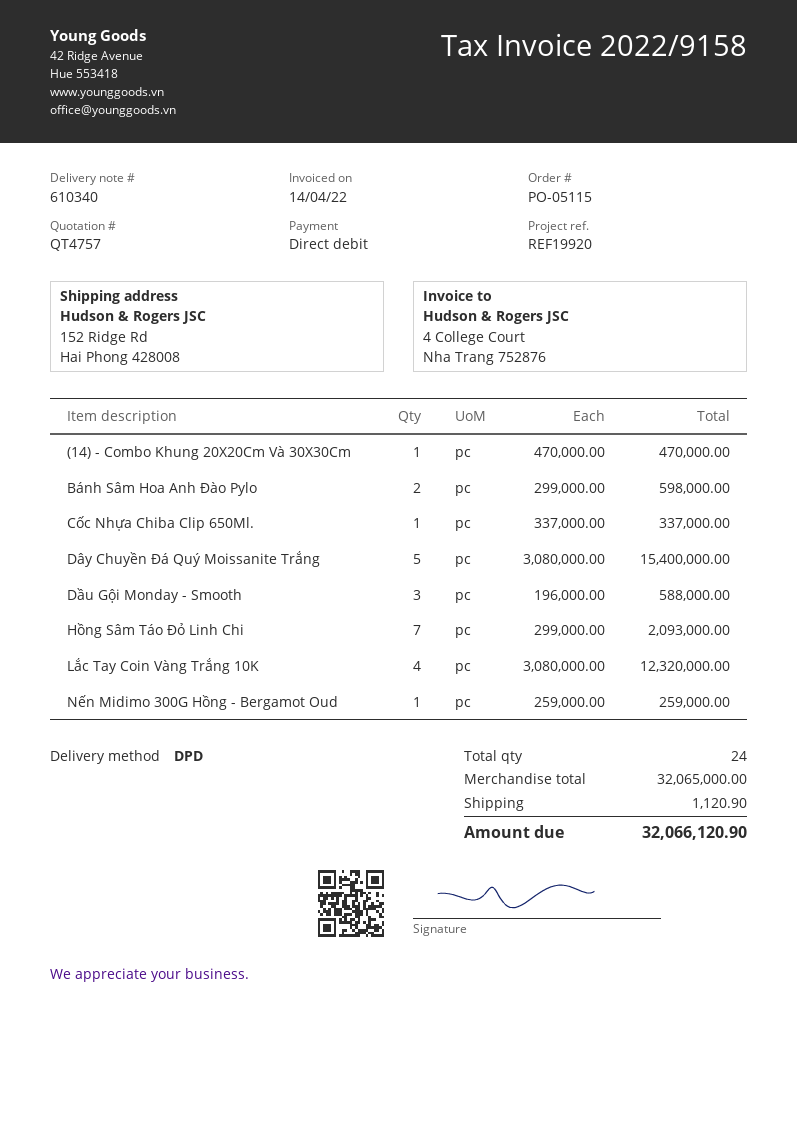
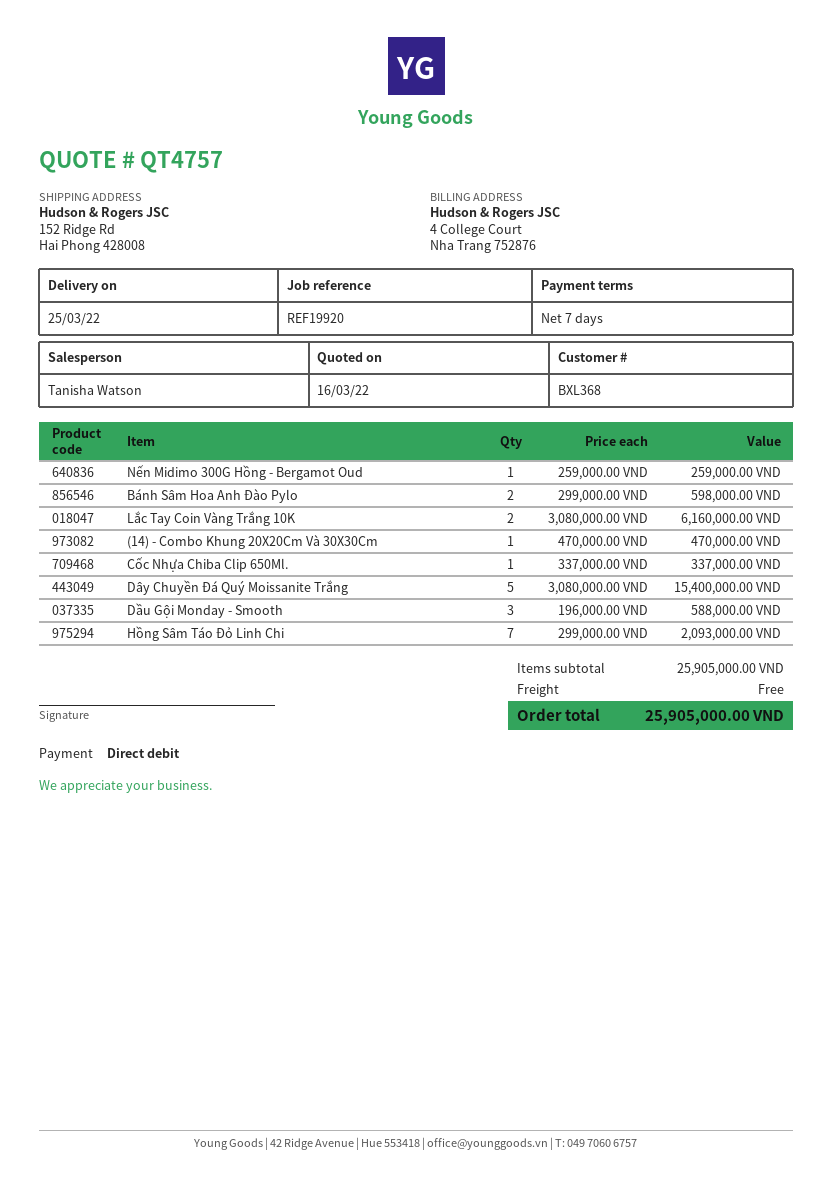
Lắc Tay Coin Vàng Trắng 10K: 4 x 3080000.00 = 12320000.00 -> 2 x 3080000.00 = 6160000.00
subtotal: 32065000.00 -> 25905000.00
shipping: 1120.90 -> 0.00
total: 32066120.90 -> 25905000.00

